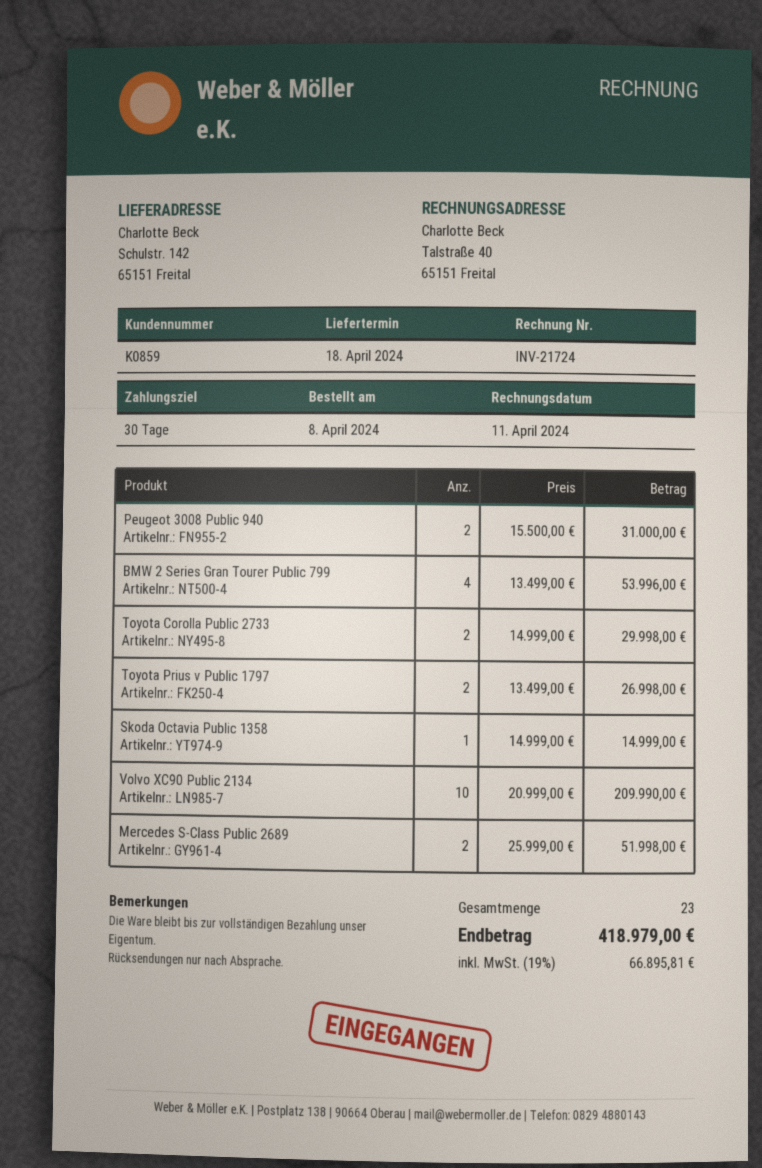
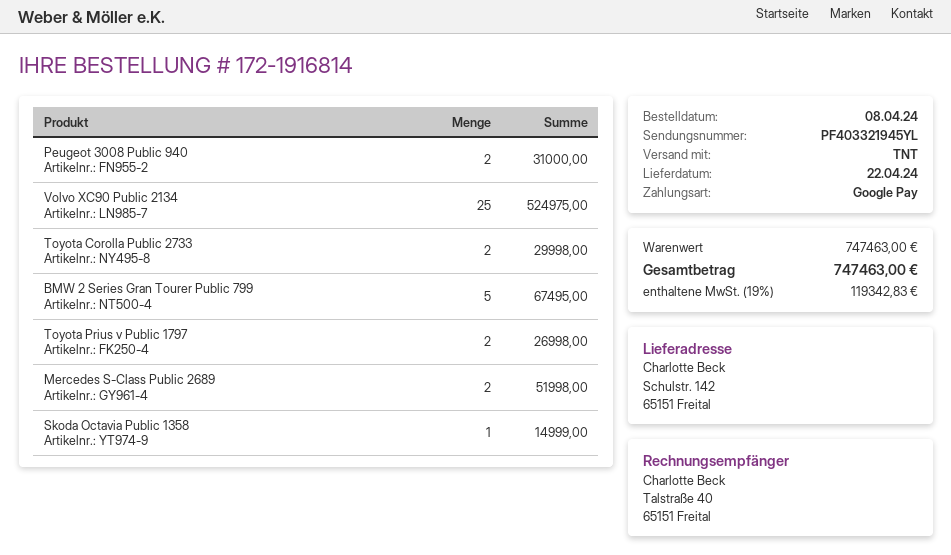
delivery date: 2024-04-18 -> 2024-04-22
BMW 2 Series Gran Tourer Public 799: 4 for 53996.00 -> 5 for 67495.00
Volvo XC90 Public 2134: 10 for 209990.00 -> 25 for 524975.00
tax: 19% = 66895.81 -> 19% = 119342.83
total: 418979.00 -> 747463.00

